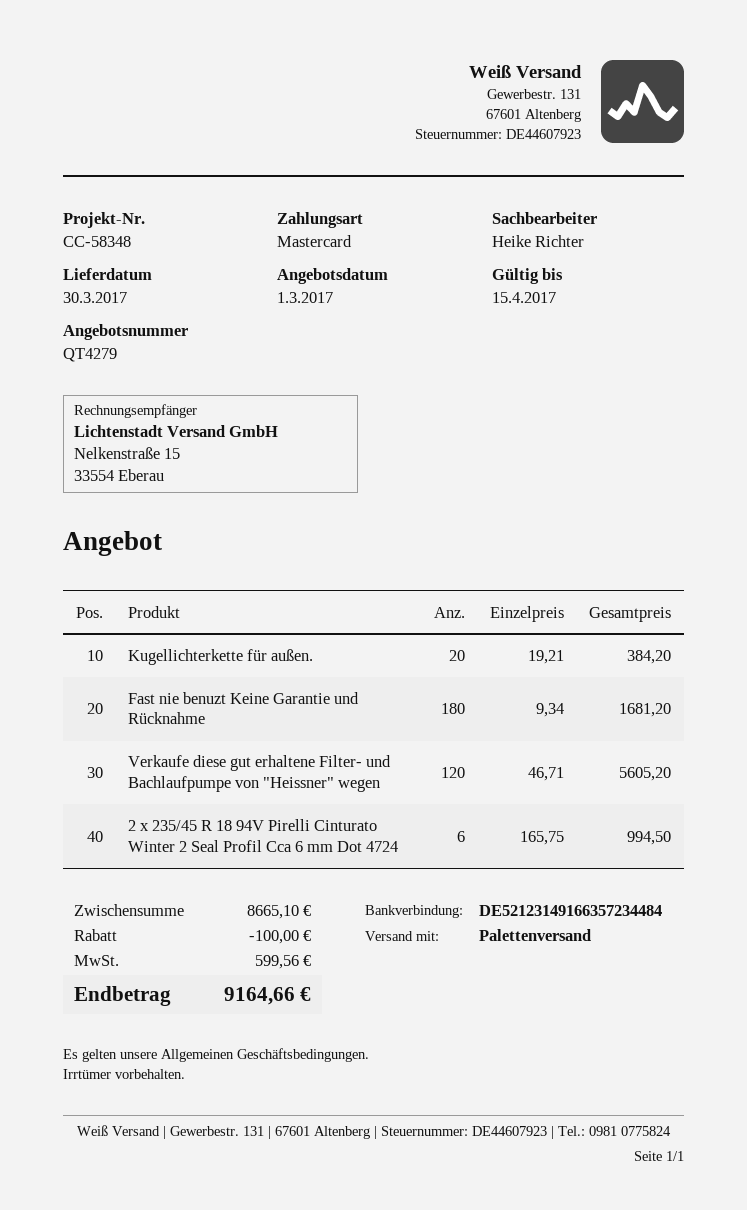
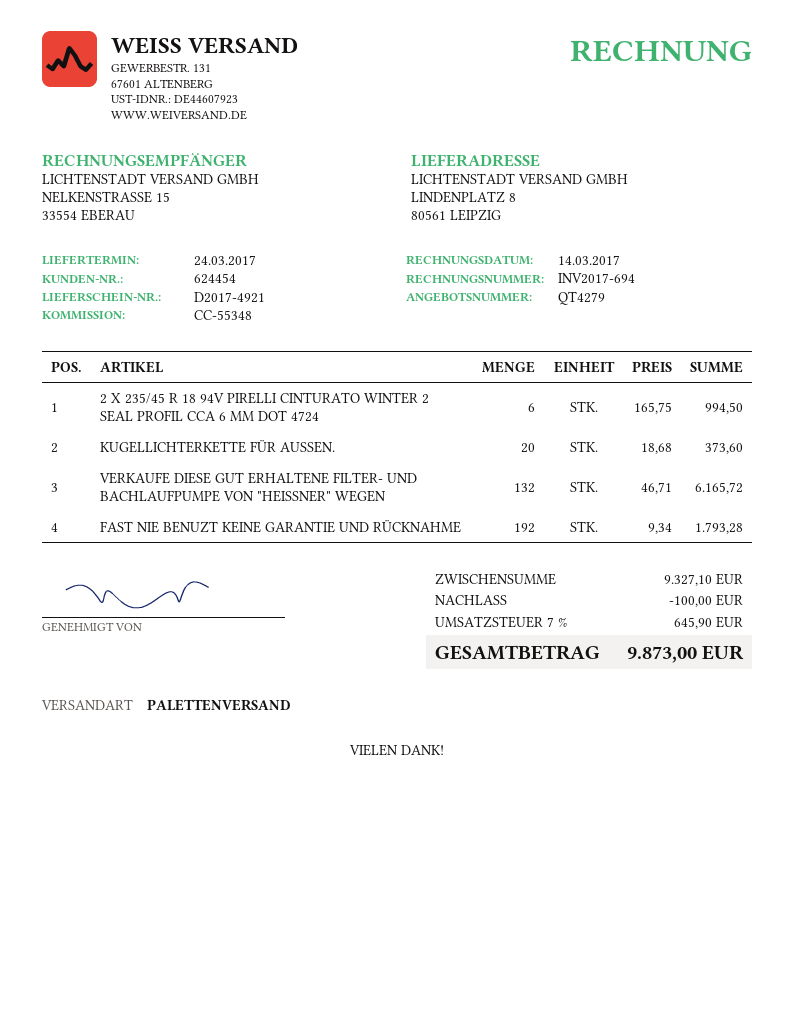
delivery date: 2017-03-30 -> 2017-03-24
reference: CC-58348 -> CC-55348
Kugellichterkette für außen.: 20 x 19.21 = 384.20 -> 20 x 18.68 = 373.60
Fast nie benuzt Keine Garantie und Rücknahme: 180 x 9.34 = 1681.20 -> 192 x 9.34 = 1793.28
Verkaufe diese gut erhaltene Filter- und Bachlaufpumpe von "Heissner" wegen: 120 x 46.71 = 5605.20 -> 132 x 46.71 = 6165.72
subtotal: 8665.10 -> 9327.10
tax: 599.56 -> 645.90
total: 9164.66 -> 9873.00

